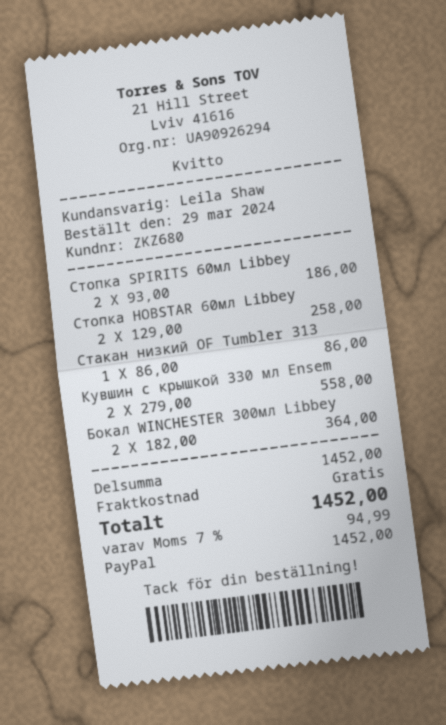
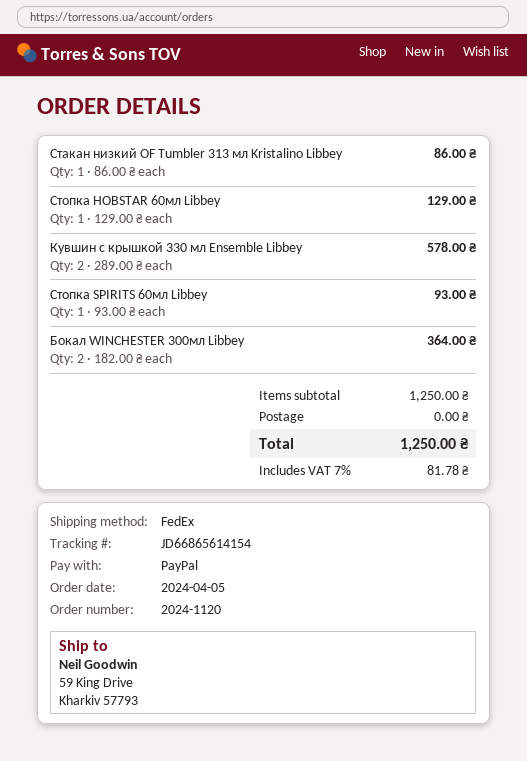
order date: 2024-03-29 -> 2024-04-05
Стопка SPIRITS 60мл Libbey: 2 x 93.00 = 186.00 -> 1 x 93.00 = 93.00
Стопка HOBSTAR 60мл Libbey: 2 x 129.00 = 258.00 -> 1 x 129.00 = 129.00
Кувшин с крышкой 330 мл Ensem: 2 x 279.00 = 558.00 -> 2 x 289.00 = 578.00
subtotal: 1452.00 -> 1250.00
tax: 7% = 94.99 -> 7% = 81.78
total: 1452.00 -> 1250.00

